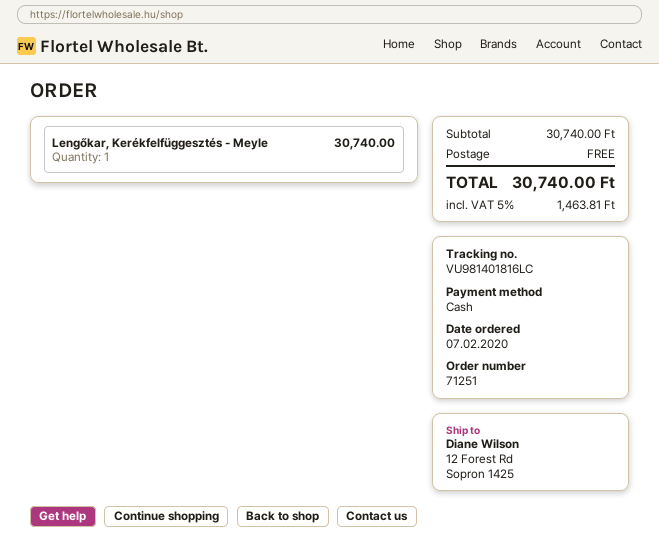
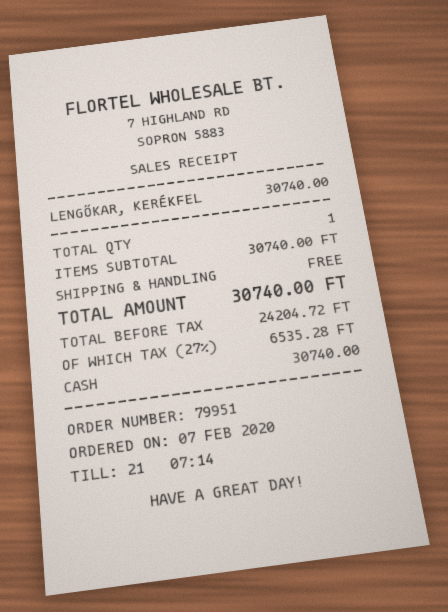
order number: 71251 -> 79951
tax: 5% = 1463.81 -> 27% = 6535.28

